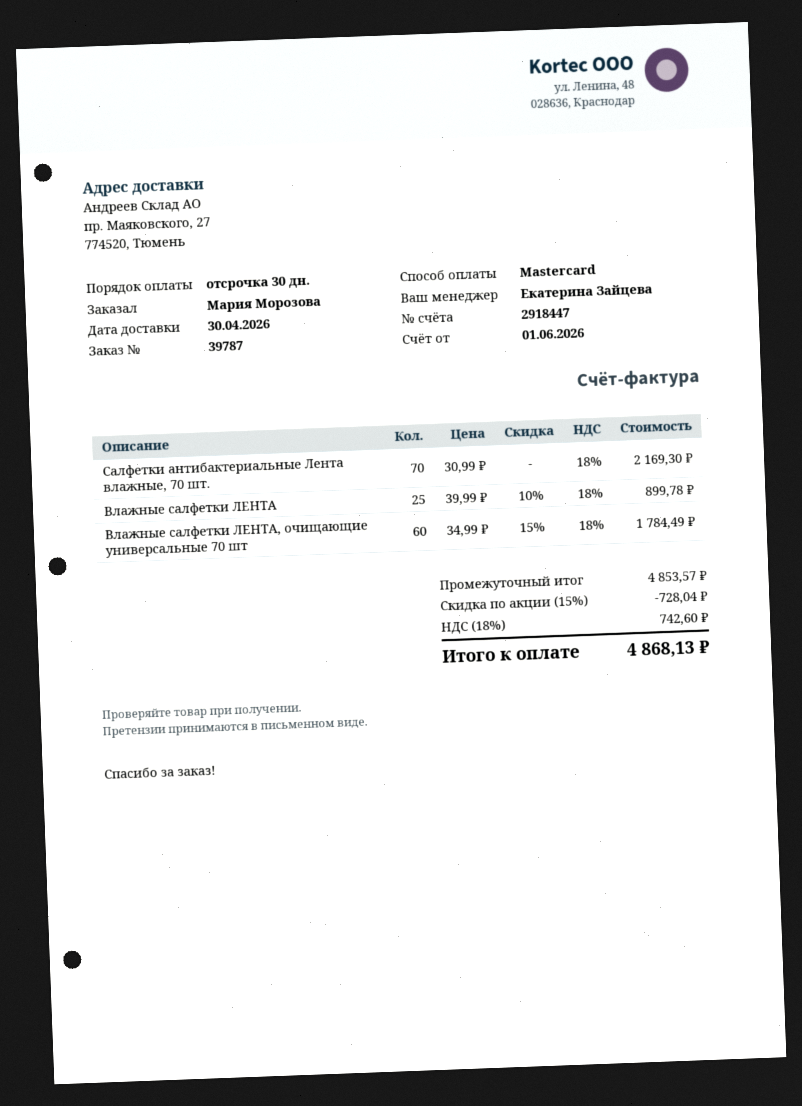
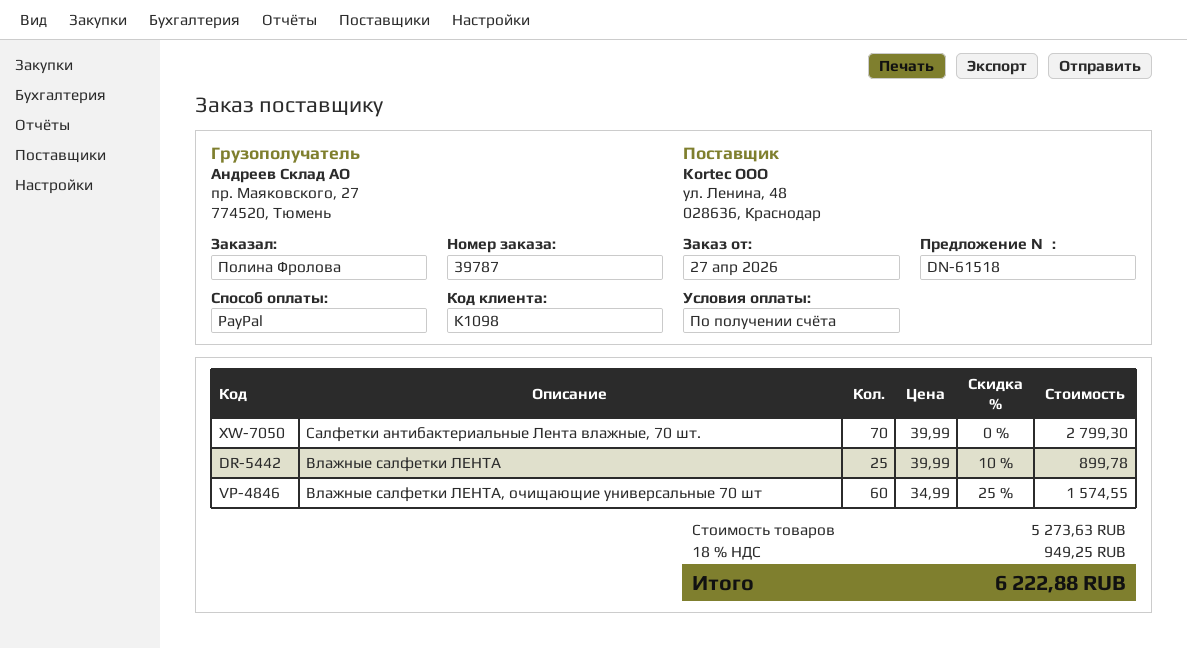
payment terms: 30 days -> on receipt
ordered by: Мария Морозова -> Полина Фролова
payment method: Mastercard -> PayPal
Салфетки антибактериальные Лента влажные, 70 шт.: 70 x 30.99 = 2169.30 -> 70 x 39.99 = 2799.30
Влажные салфетки ЛЕНТА, очищающие универсальные 70 шт: 60 x 34.99 - 15% = 1784.49 -> 60 x 34.99 - 25% = 1574.55
subtotal: 4853.57 -> 5273.63
discount: 15% = 728.04 -> none
tax: 18% = 742.60 -> 18% = 949.25
total: 4868.13 -> 6222.88

